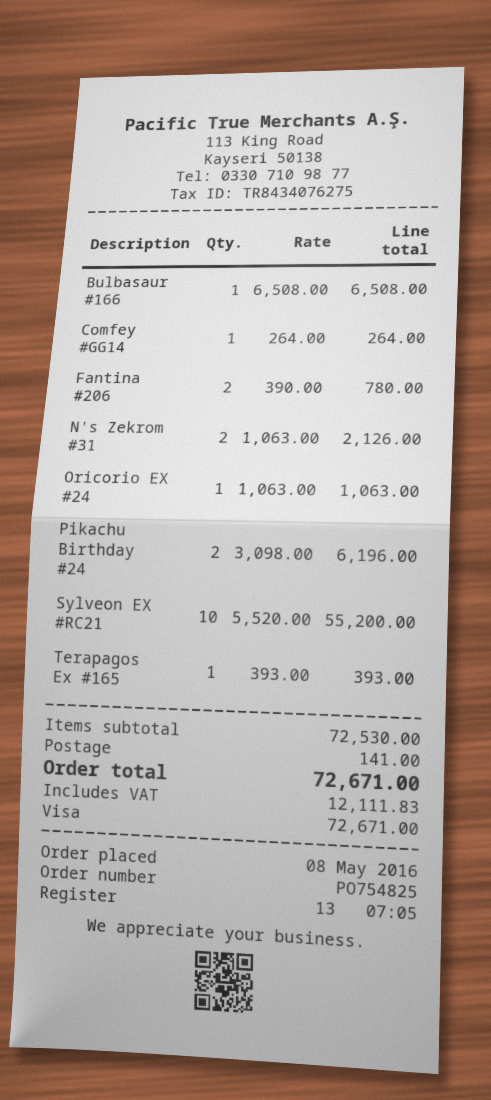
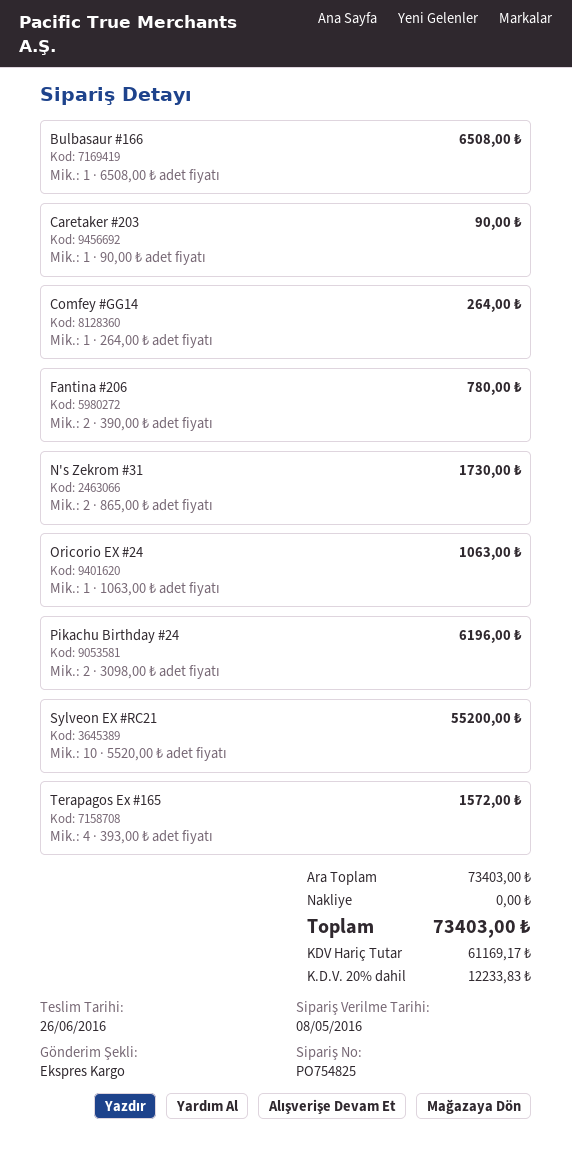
N's Zekrom #31: 2 x 1063.00 = 2126.00 -> 2 x 865.00 = 1730.00
Terapagos Ex #165: 1 x 393.00 = 393.00 -> 4 x 393.00 = 1572.00
Caretaker #203: none -> 1 x 90.00 = 90.00
subtotal: 72530.00 -> 73403.00
shipping: 141.00 -> 0.00
tax: 12111.83 -> 12233.83
total: 72671.00 -> 73403.00

